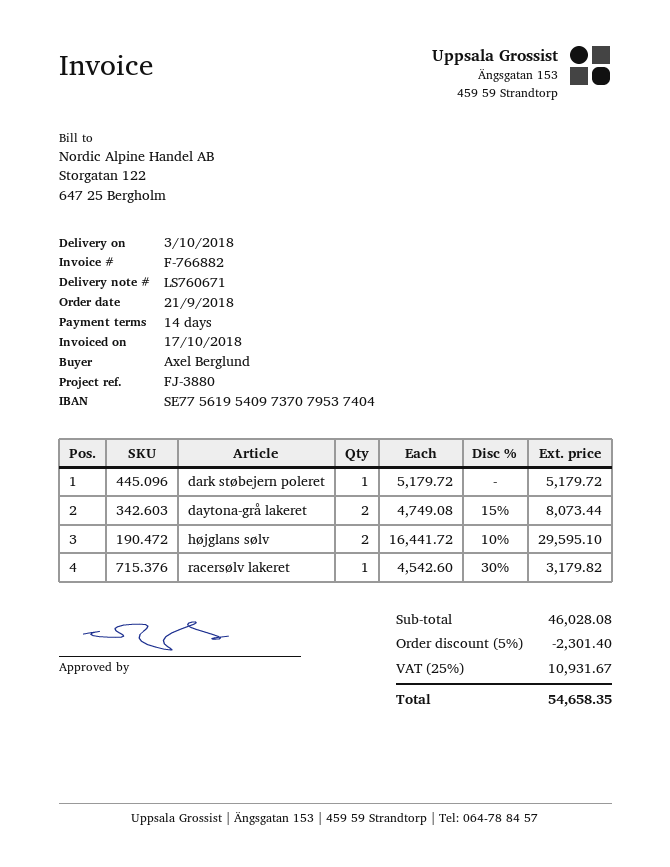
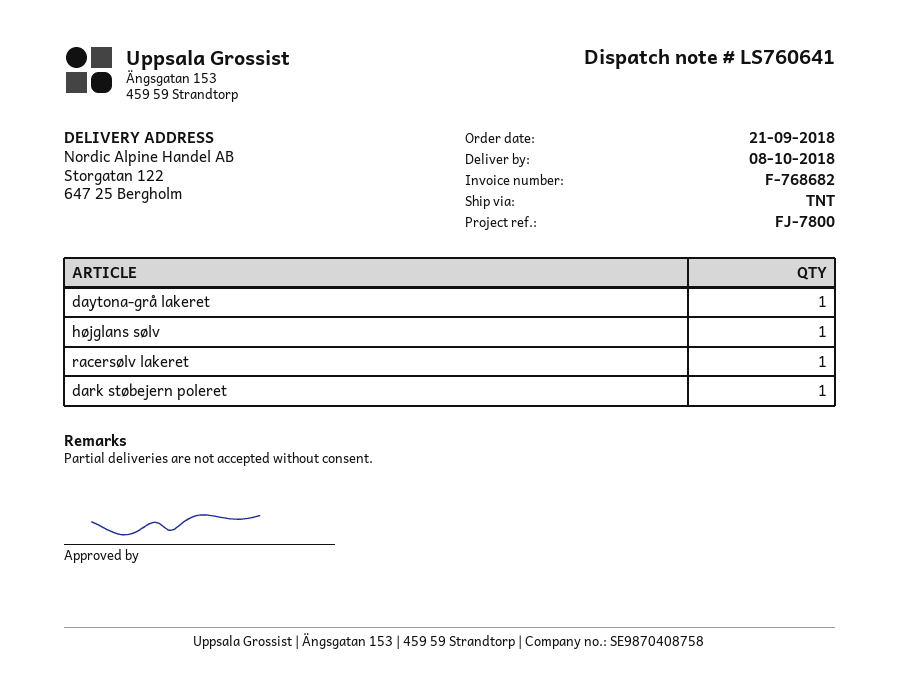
delivery note number: LS760671 -> LS760641
delivery date: 2018-10-03 -> 2018-10-08
invoice number: F-766882 -> F-768682
reference: FJ-3880 -> FJ-7800
daytona-grå lakeret: 2 -> 1
højglans sølv: 2 -> 1

